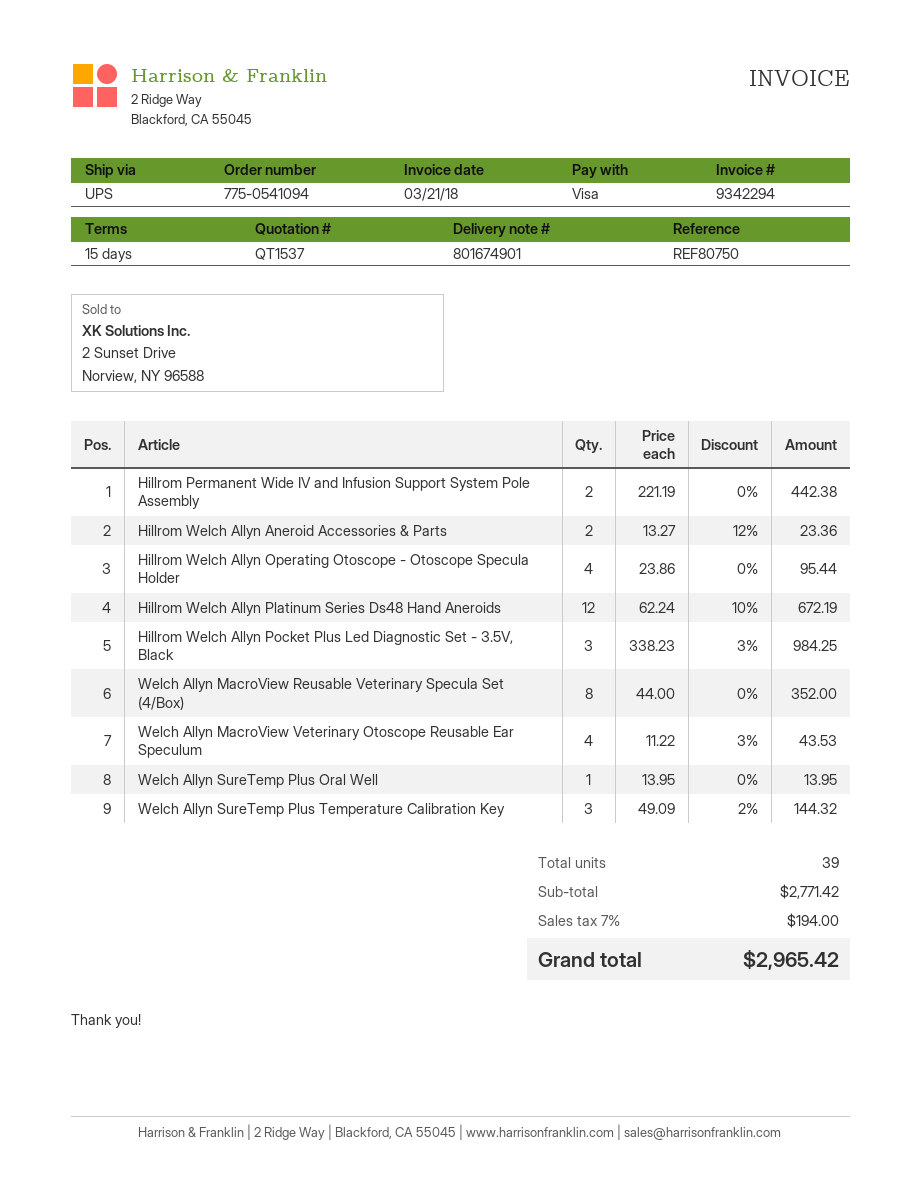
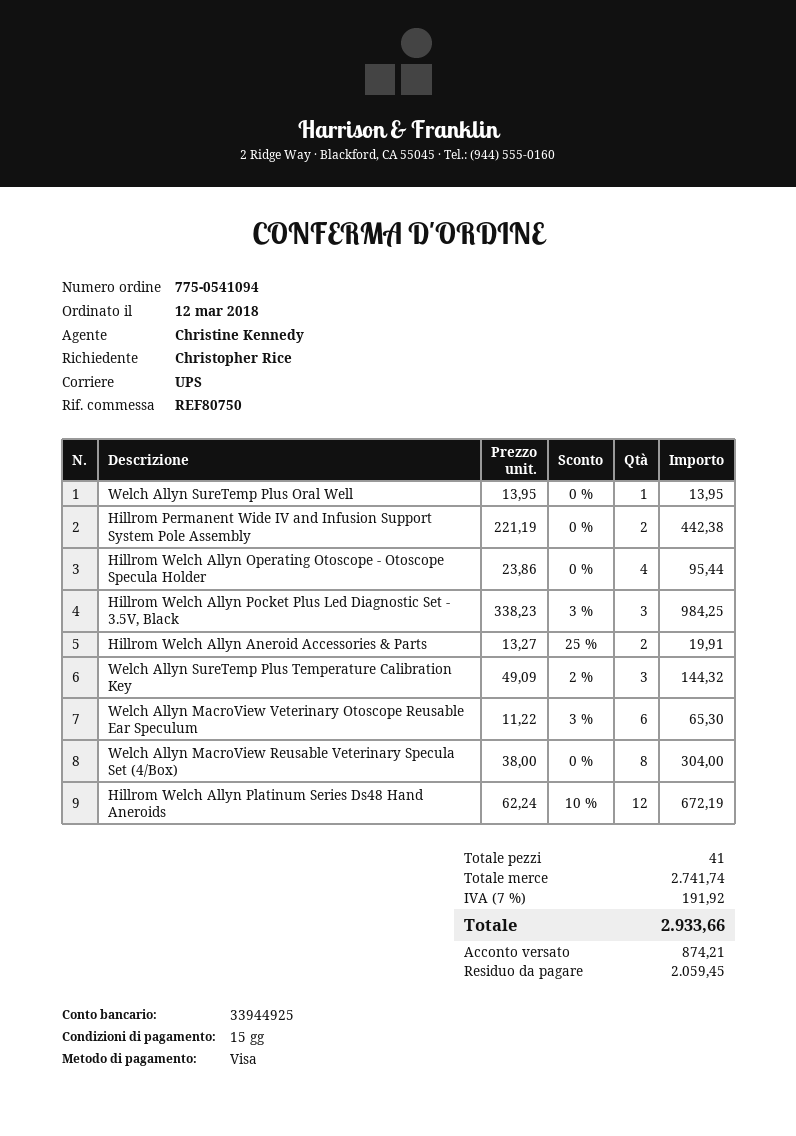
Hillrom Welch Allyn Aneroid Accessories & Parts: 2 x 13.27 - 12% = 23.36 -> 2 x 13.27 - 25% = 19.91
Welch Allyn MacroView Reusable Veterinary Specula Set (4/Box): 8 x 44.00 = 352.00 -> 8 x 38.00 = 304.00
Welch Allyn MacroView Veterinary Otoscope Reusable Ear Speculum: 4 x 11.22 - 3% = 43.53 -> 6 x 11.22 - 3% = 65.30
total quantity: 39 -> 41
subtotal: 2771.42 -> 2741.74
tax: 7% = 194.00 -> 7% = 191.92
total: 2965.42 -> 2933.66

